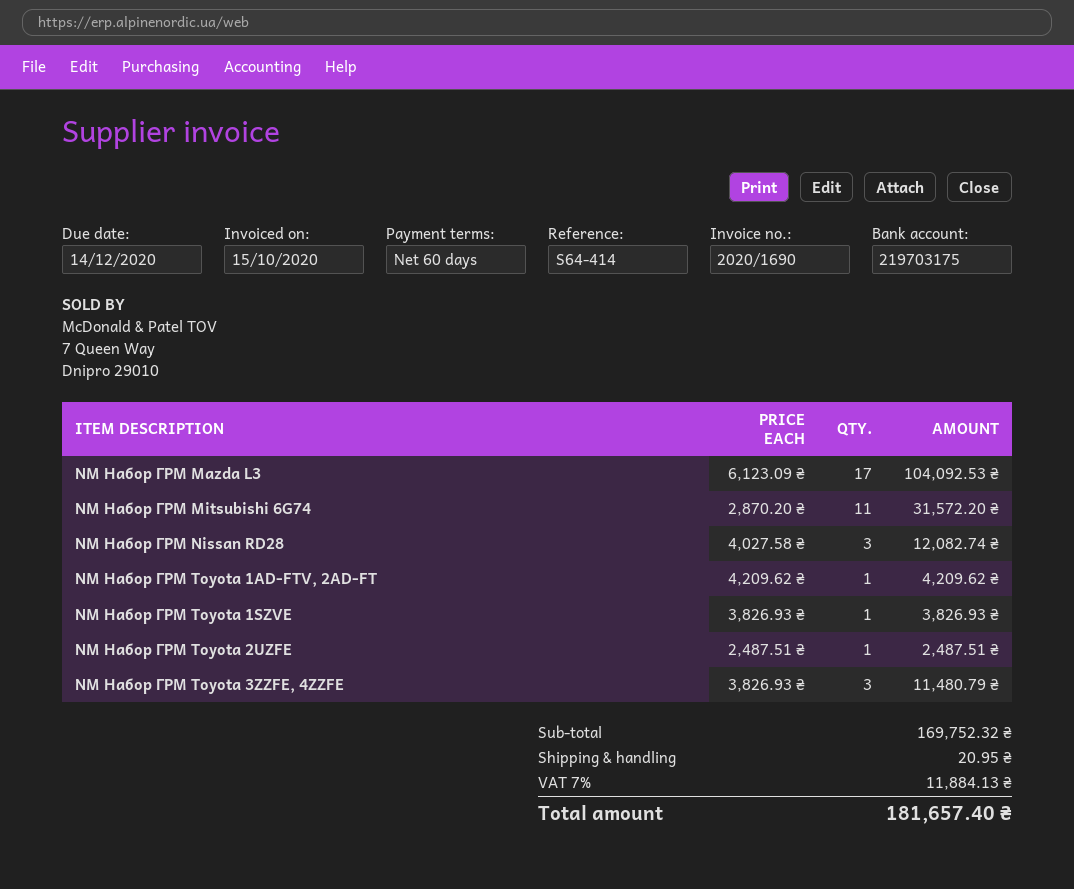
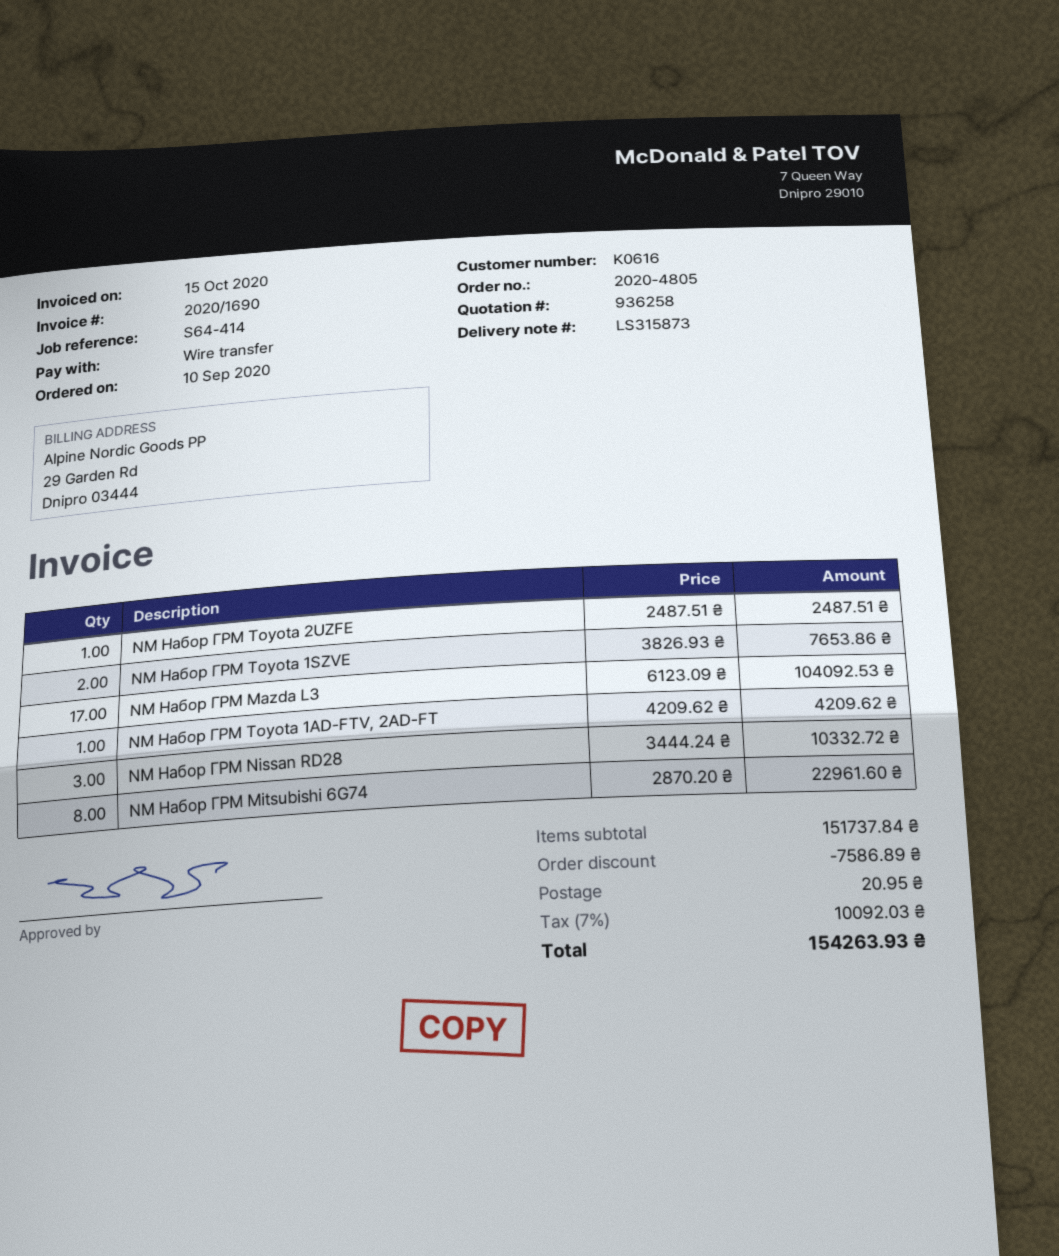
NM Набор ГРМ Mitsubishi 6G74: 11 x 2870.20 = 31572.20 -> 8 x 2870.20 = 22961.60
NM Набор ГРМ Nissan RD28: 3 x 4027.58 = 12082.74 -> 3 x 3444.24 = 10332.72
NM Набор ГРМ Toyota 1SZVE: 1 x 3826.93 = 3826.93 -> 2 x 3826.93 = 7653.86
NM Набор ГРМ Toyota 3ZZFE, 4ZZFE: 3 x 3826.93 = 11480.79 -> none
subtotal: 169752.32 -> 151737.84
discount: none -> 7586.89
tax: 7% = 11884.13 -> 7% = 10092.03
total: 181657.40 -> 154263.93

